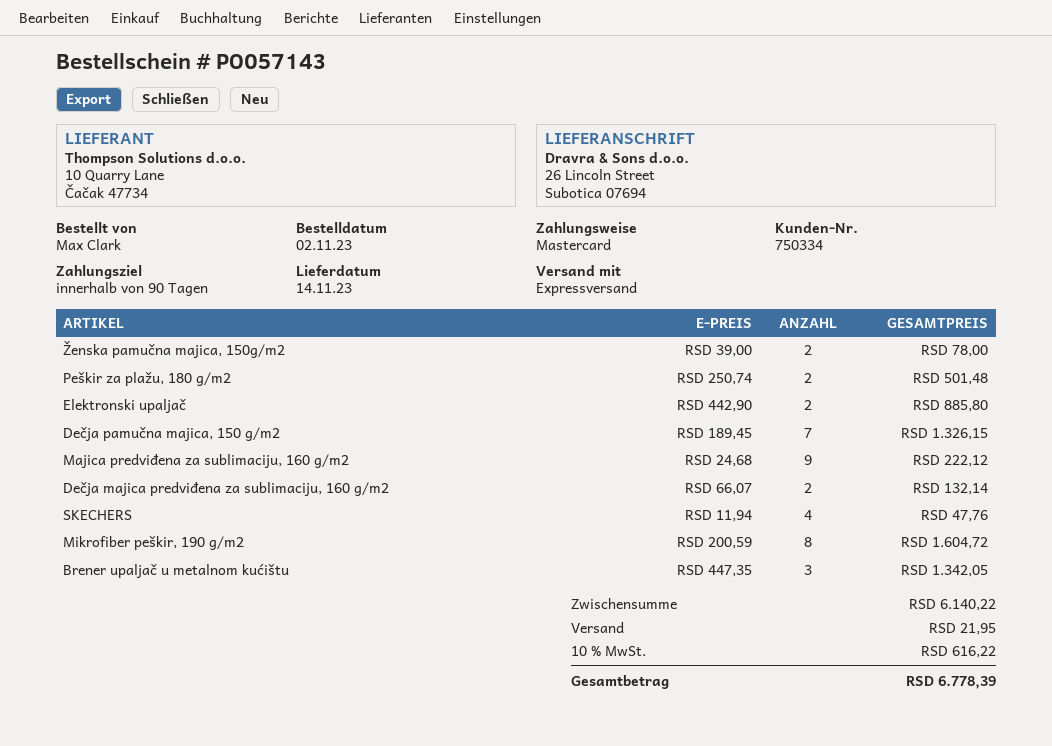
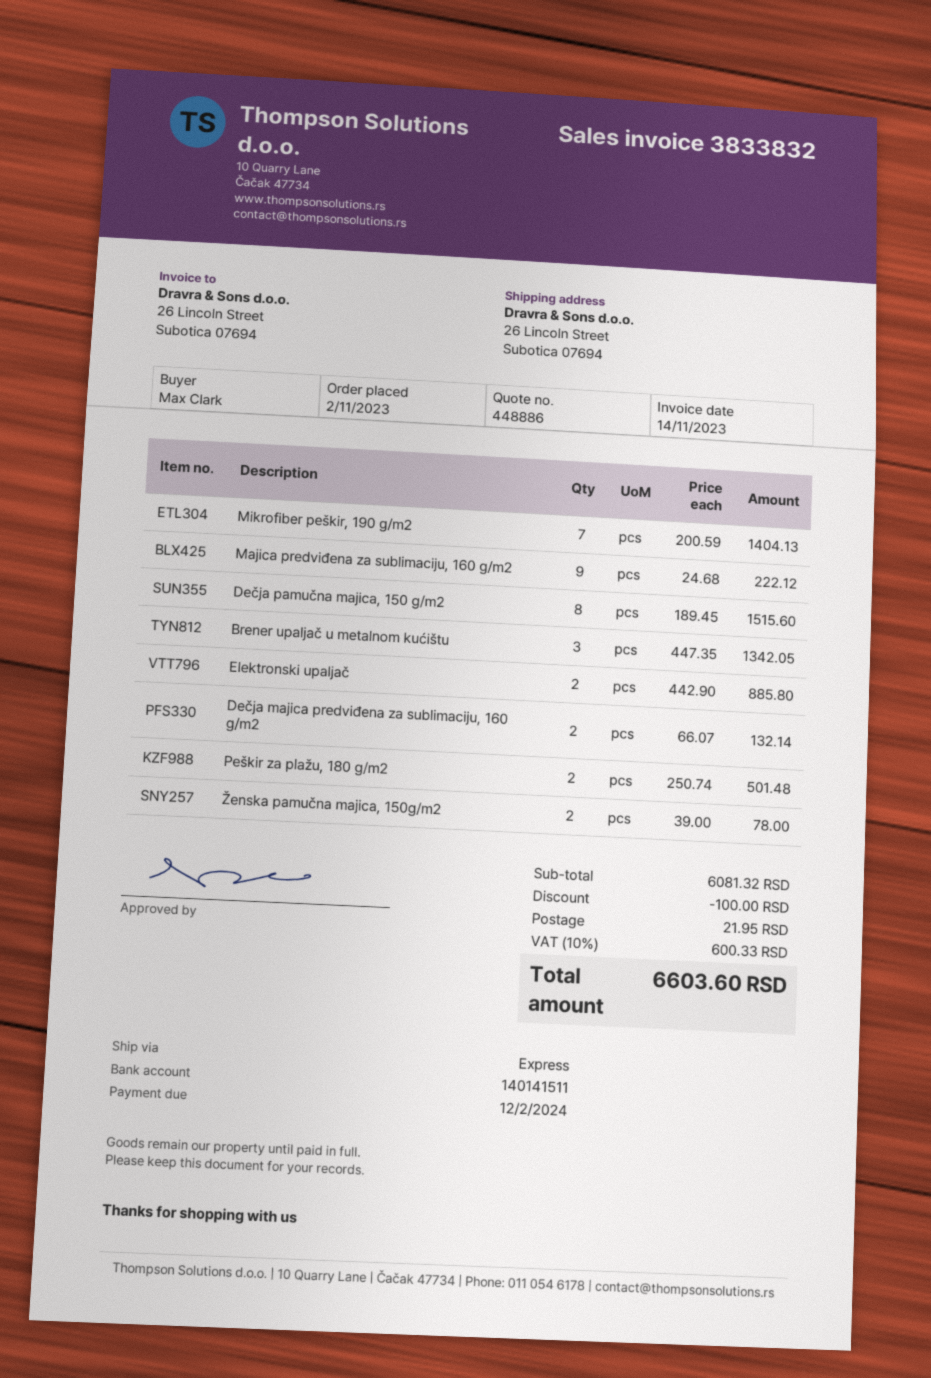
Dečja pamučna majica, 150 g/m2: 7 x 189.45 = 1326.15 -> 8 x 189.45 = 1515.60
SKECHERS: 4 x 11.94 = 47.76 -> none
Mikrofiber peškir, 190 g/m2: 8 x 200.59 = 1604.72 -> 7 x 200.59 = 1404.13
subtotal: 6140.22 -> 6081.32
discount: none -> 100.00
tax: 10% = 616.22 -> 10% = 600.33
total: 6778.39 -> 6603.60

